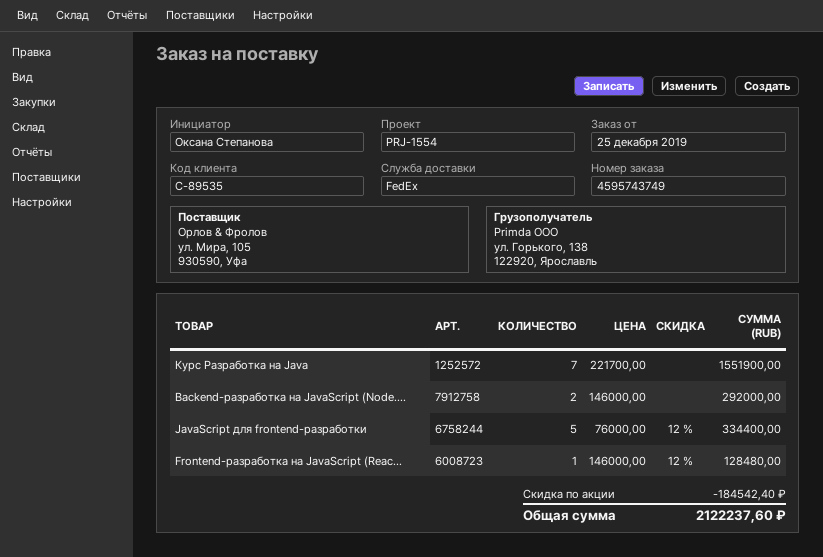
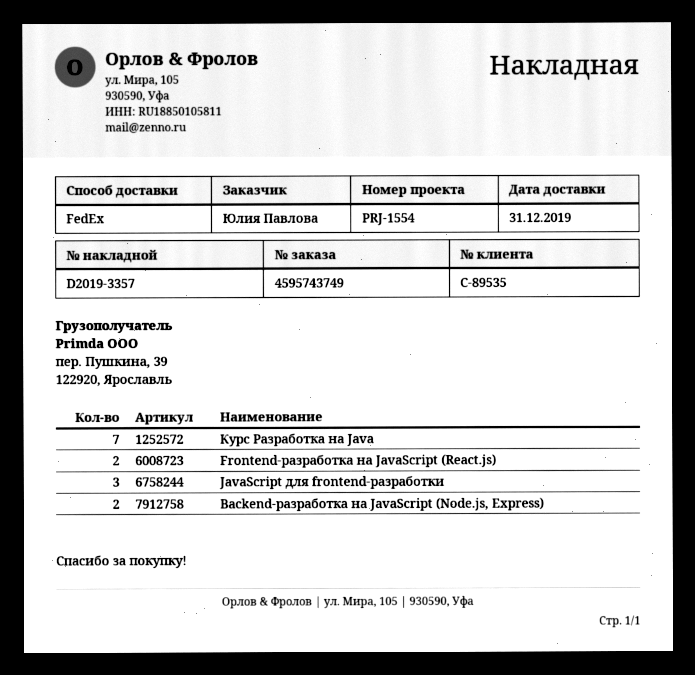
ordered by: Оксана Степанова -> Юлия Павлова
ship to: ул. Горького, 138, 122920, Ярославль -> пер. Пушкина, 39, 122920, Ярославль
JavaScript для frontend-разработки: 5 -> 3
Frontend‑разработка на JavaScript (Reac...: 1 -> 2

